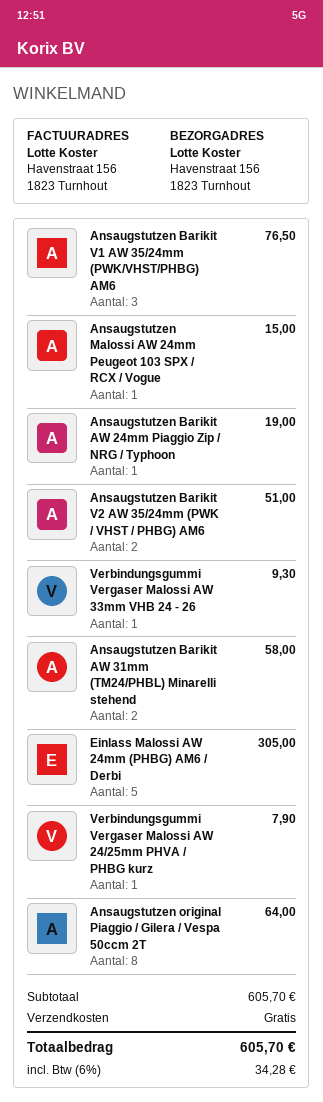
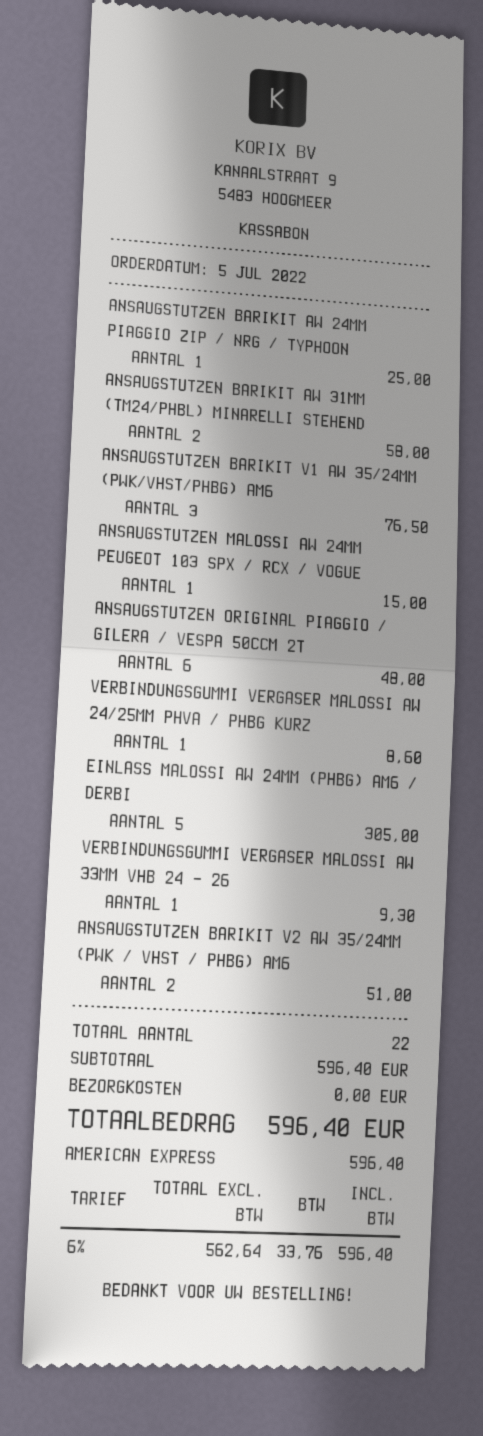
Ansaugstutzen Barikit AW 24mm Piaggio Zip / NRG / Typhoon: 1 for 19.00 -> 1 for 25.00
Verbindungsgummi Vergaser Malossi AW 24/25mm PHVA / PHBG kurz: 1 for 7.90 -> 1 for 8.60
Ansaugstutzen original Piaggio / Gilera / Vespa 50ccm 2T: 8 for 64.00 -> 6 for 48.00
subtotal: 605.70 -> 596.40
tax: 6% = 34.28 -> 6% = 33.76
total: 605.70 -> 596.40

